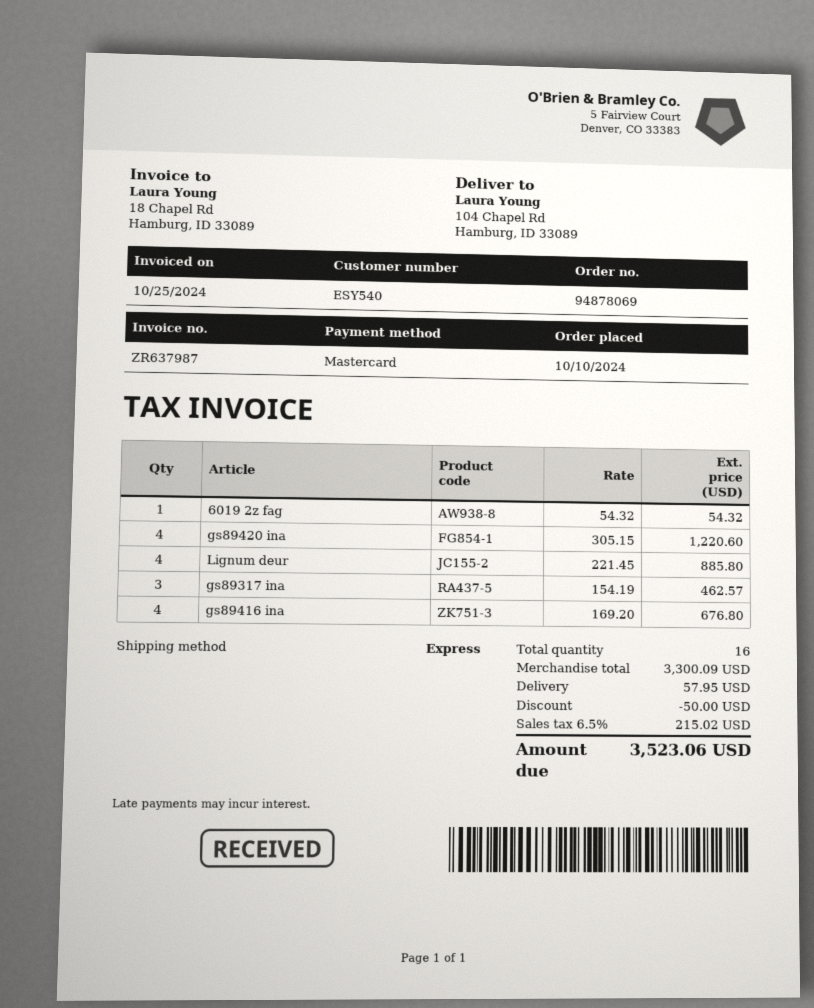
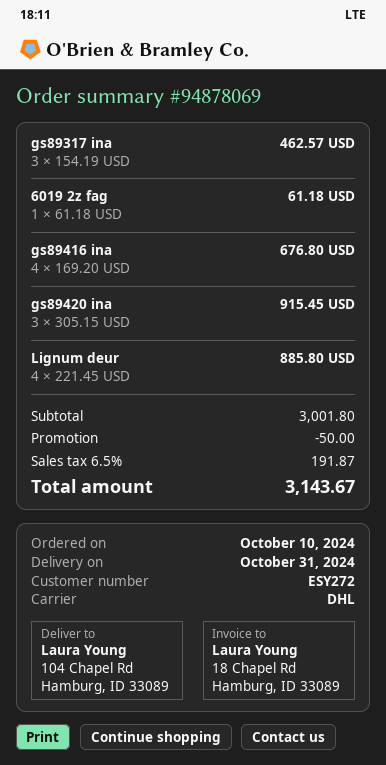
customer number: ESY540 -> ESY272
shipping method: express -> DHL
6019 2z fag: 1 x 54.32 = 54.32 -> 1 x 61.18 = 61.18
gs89420 ina: 4 x 305.15 = 1220.60 -> 3 x 305.15 = 915.45
subtotal: 3300.09 -> 3001.80
shipping: 57.95 -> none
tax: 6.5% = 215.02 -> 6.5% = 191.87
total: 3523.06 -> 3143.67

